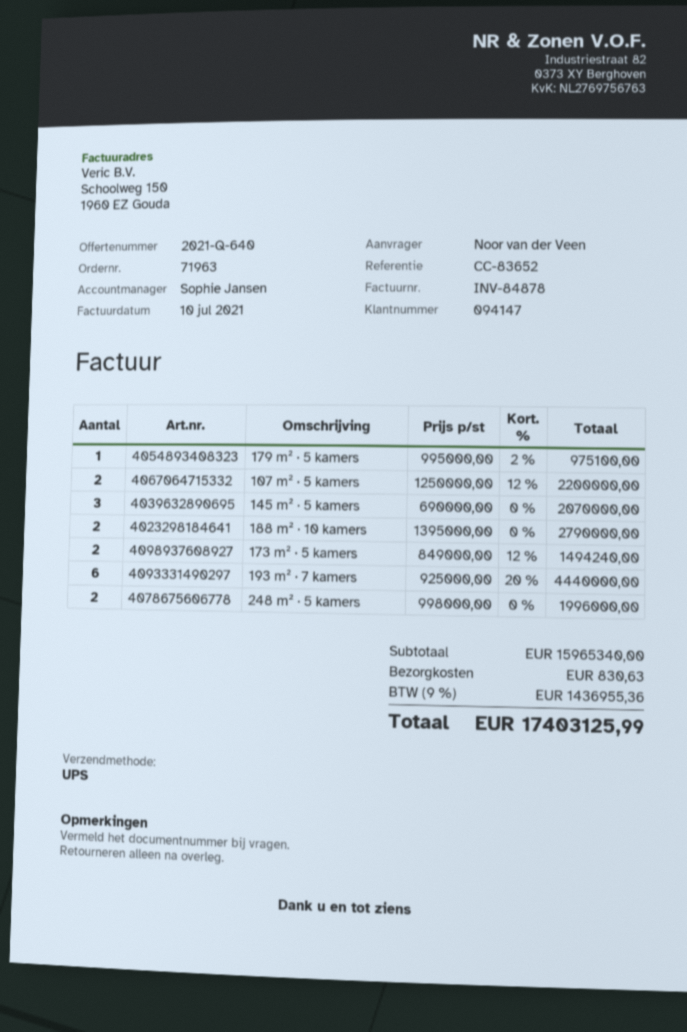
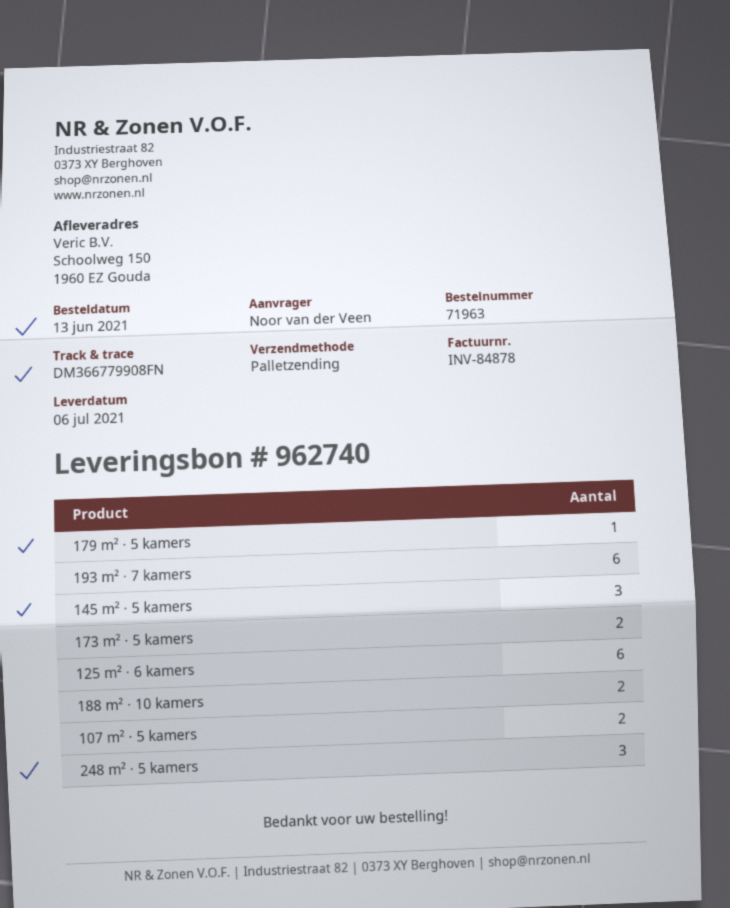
shipping method: UPS -> pallet freight
248 m² · 5 kamers: 2 -> 3
125 m² · 6 kamers: none -> 6

